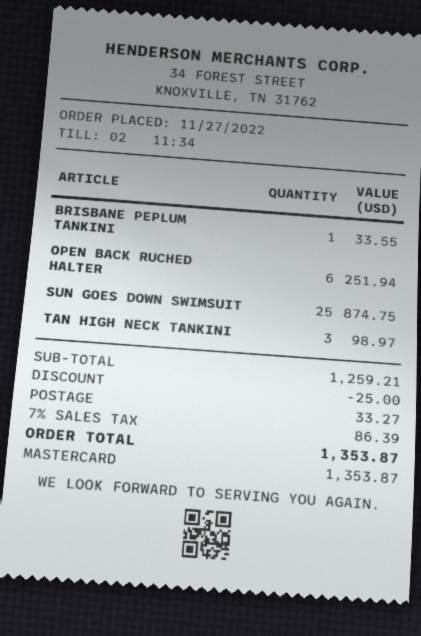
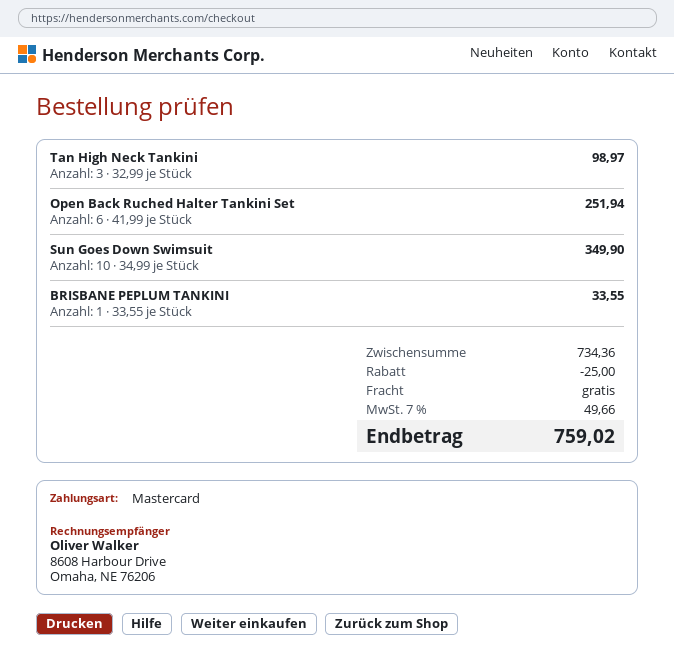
SUN GOES DOWN SWIMSUIT: 25 for 874.75 -> 10 for 349.90
subtotal: 1259.21 -> 734.36
shipping: 33.27 -> 0.00
tax: 7% = 86.39 -> 7% = 49.66
total: 1353.87 -> 759.02

